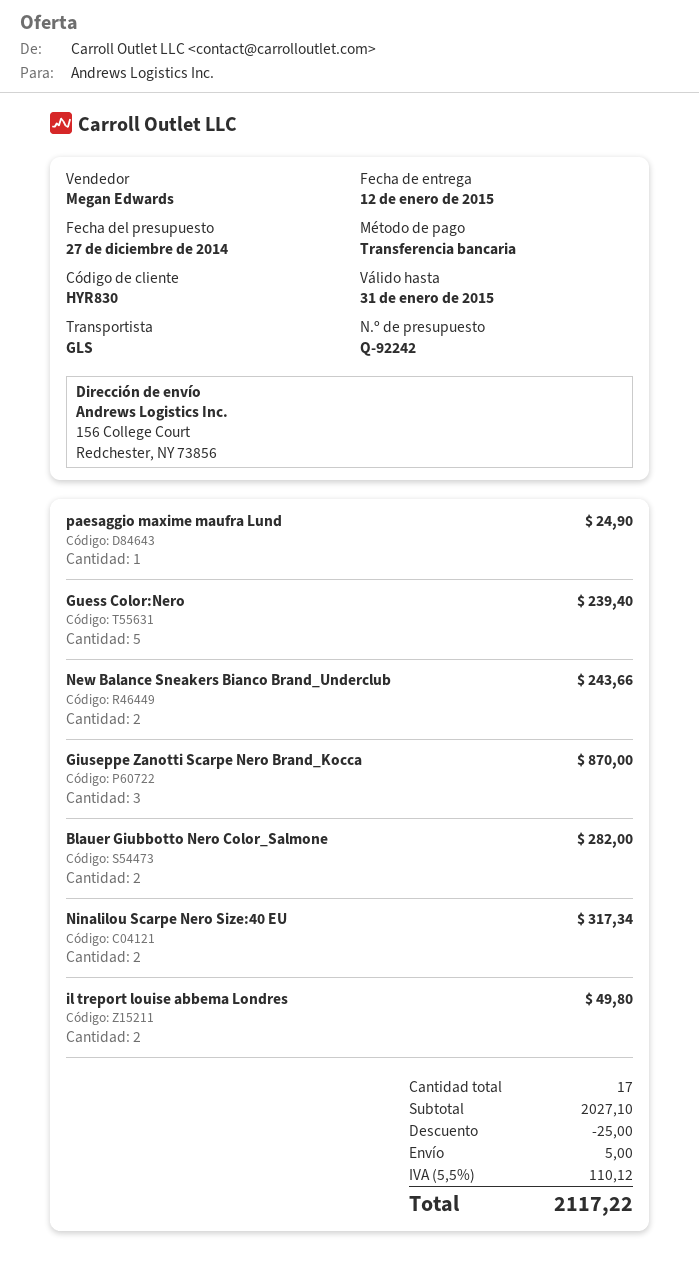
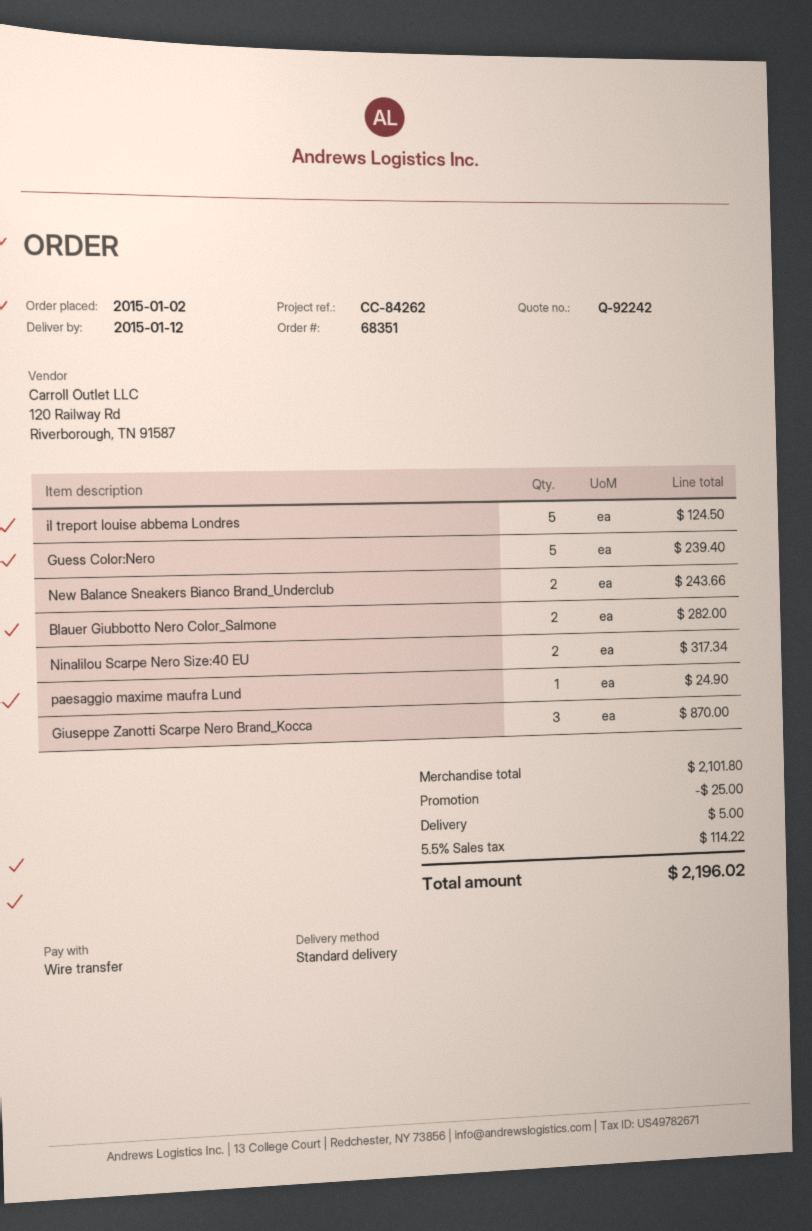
shipping method: GLS -> standard
il treport louise abbema Londres: 2 for 49.80 -> 5 for 124.50
subtotal: 2027.10 -> 2101.80
tax: 5.5% = 110.12 -> 5.5% = 114.22
total: 2117.22 -> 2196.02

